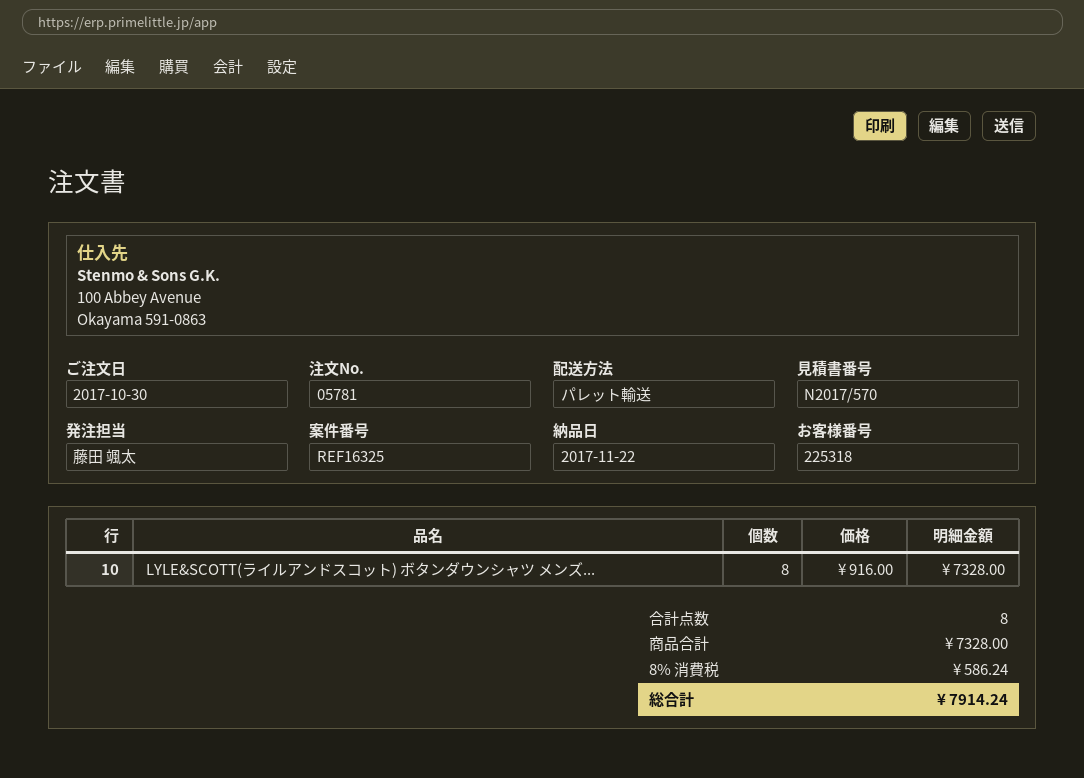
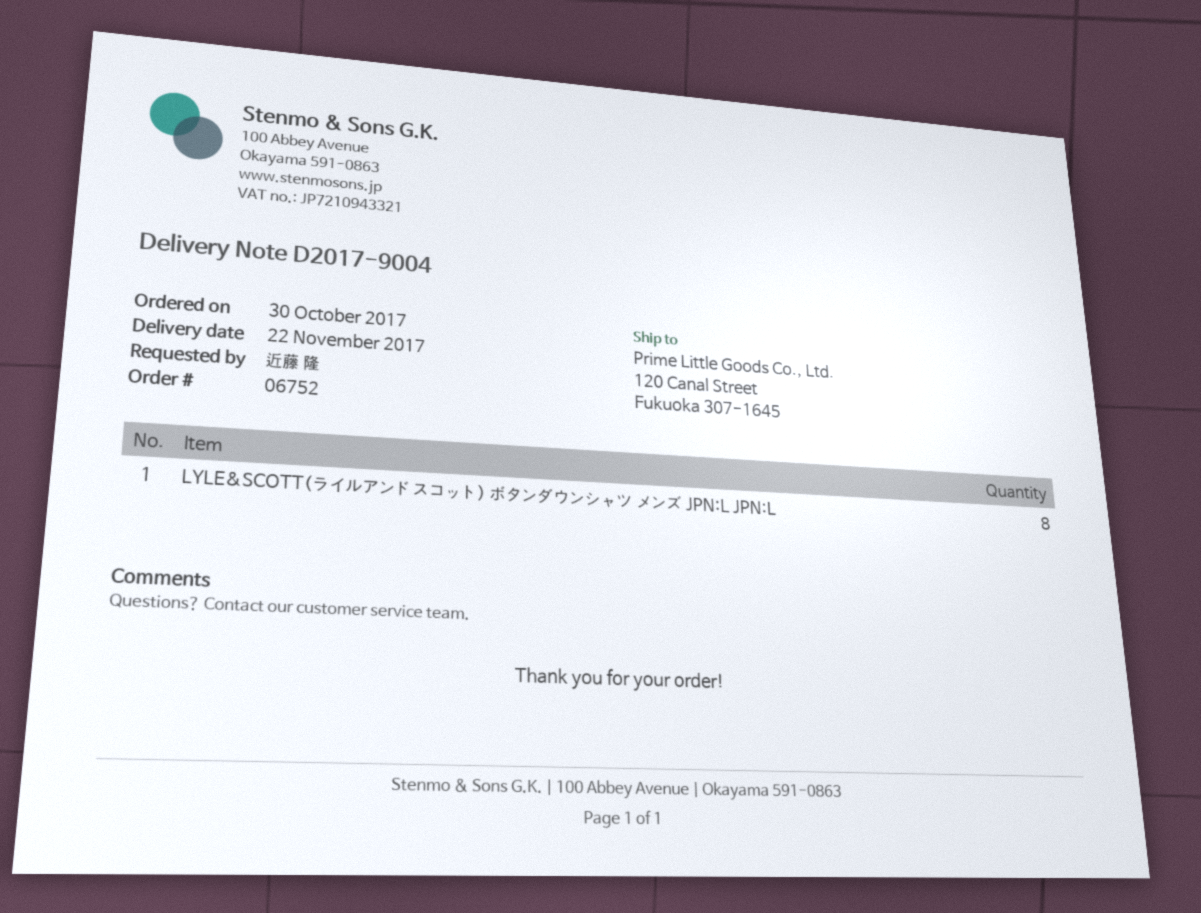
order number: 05781 -> 06752
ordered by: 藤田 颯太 -> 近藤 隆

